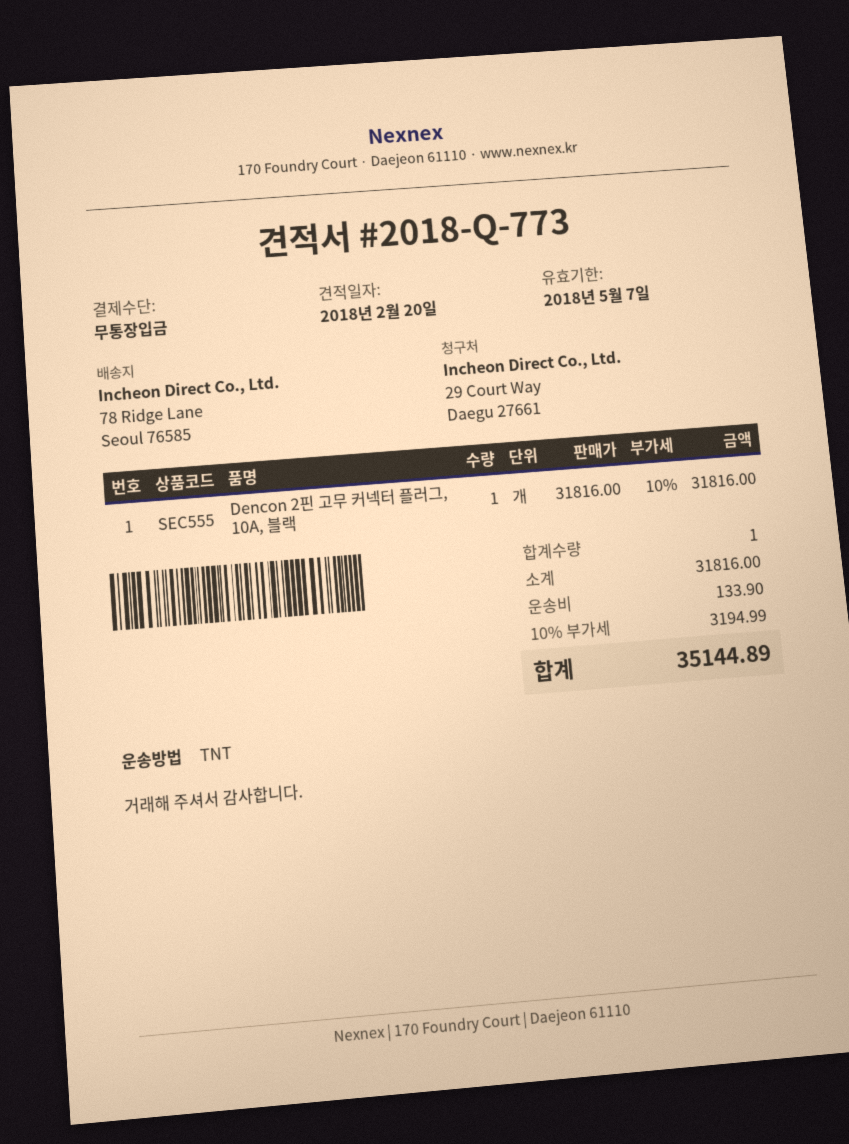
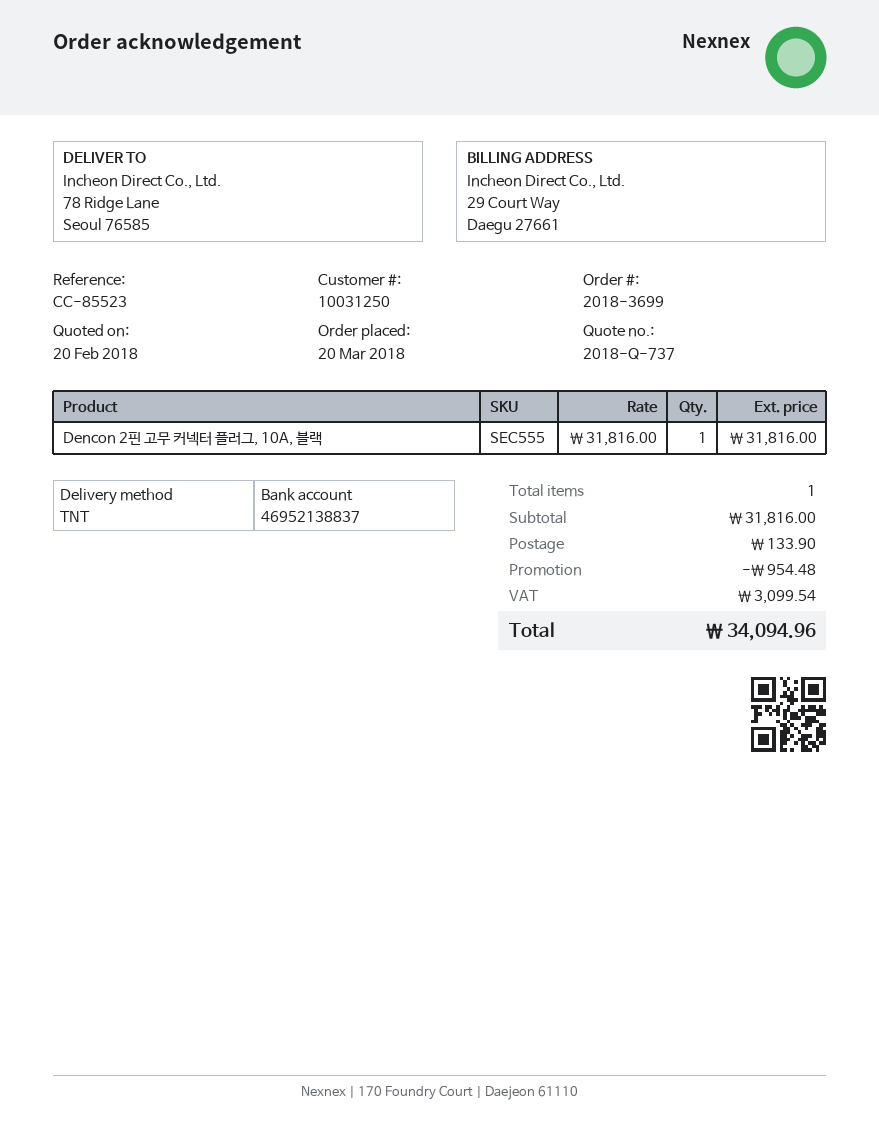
quote number: 2018-Q-773 -> 2018-Q-737
discount: none -> 954.48
tax: 3194.99 -> 3099.54
total: 35144.89 -> 34094.96

